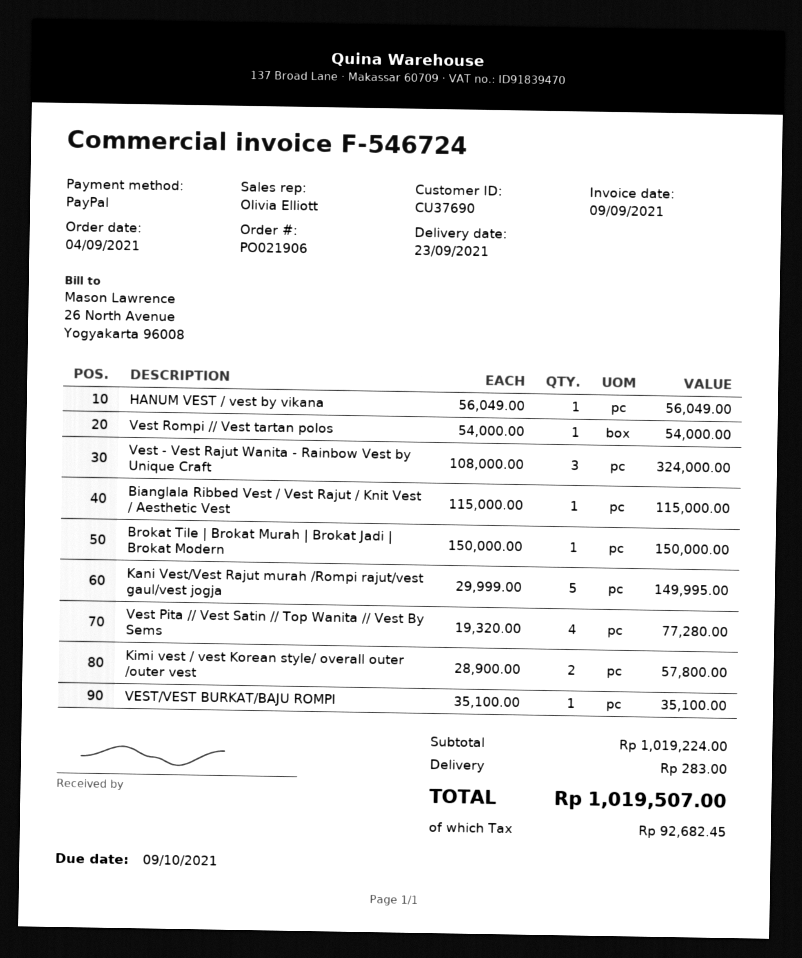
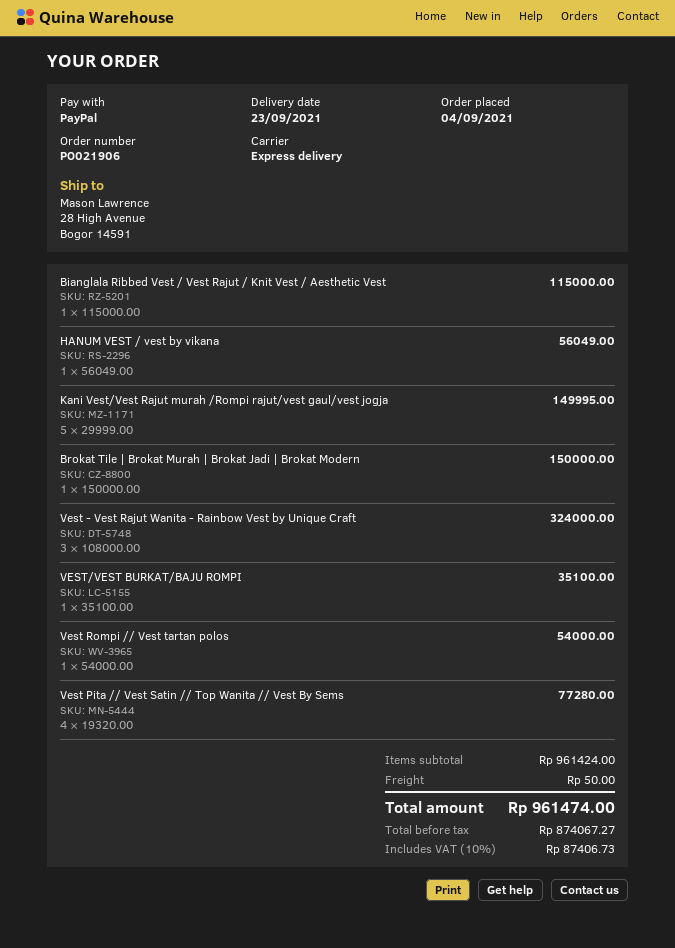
Kimi vest / vest Korean style/ overall outer /outer vest: 2 x 28900.00 = 57800.00 -> none
subtotal: 1019224.00 -> 961424.00
shipping: 283.00 -> 50.00
tax: 92682.45 -> 87406.73
total: 1019507.00 -> 961474.00

